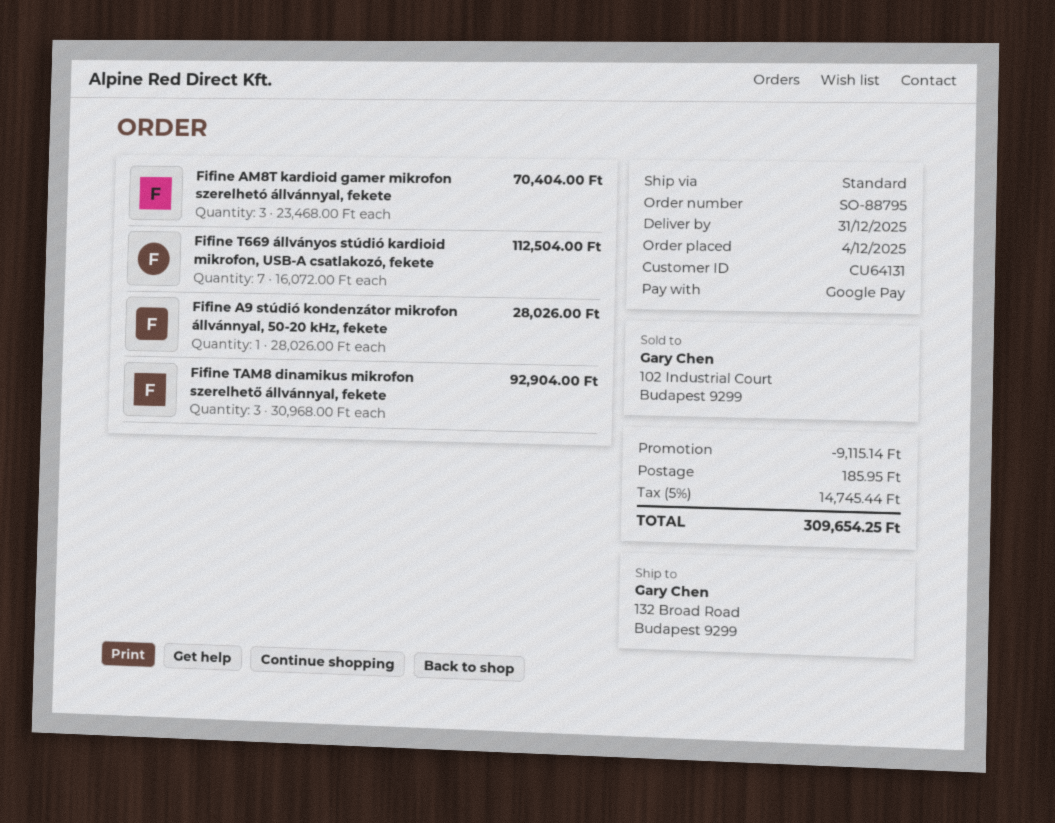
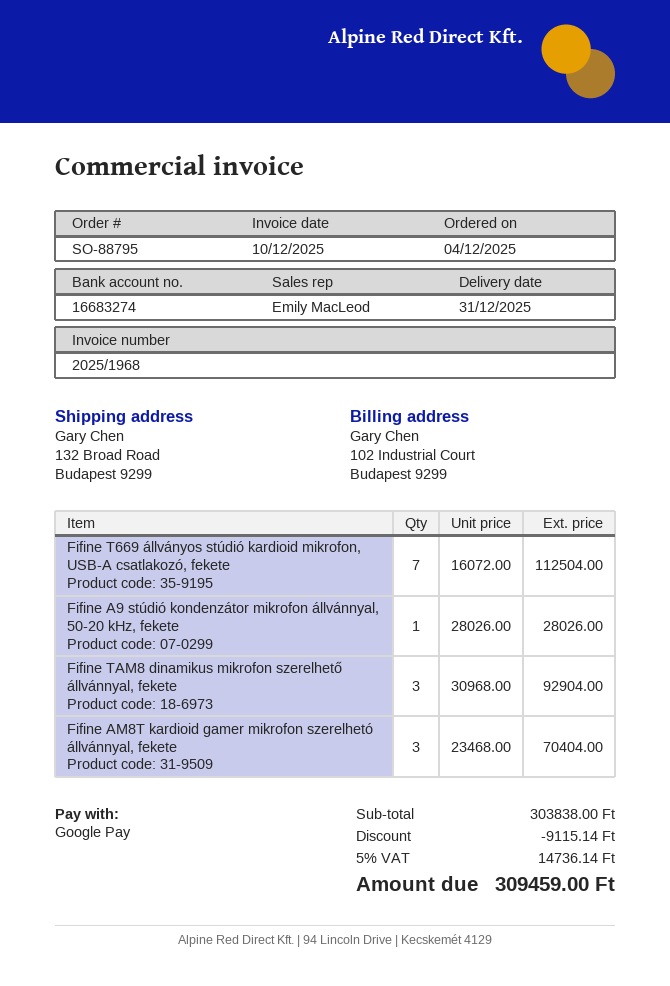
shipping: 185.95 -> none
tax: 5% = 14745.44 -> 5% = 14736.14
total: 309654.25 -> 309459.00

